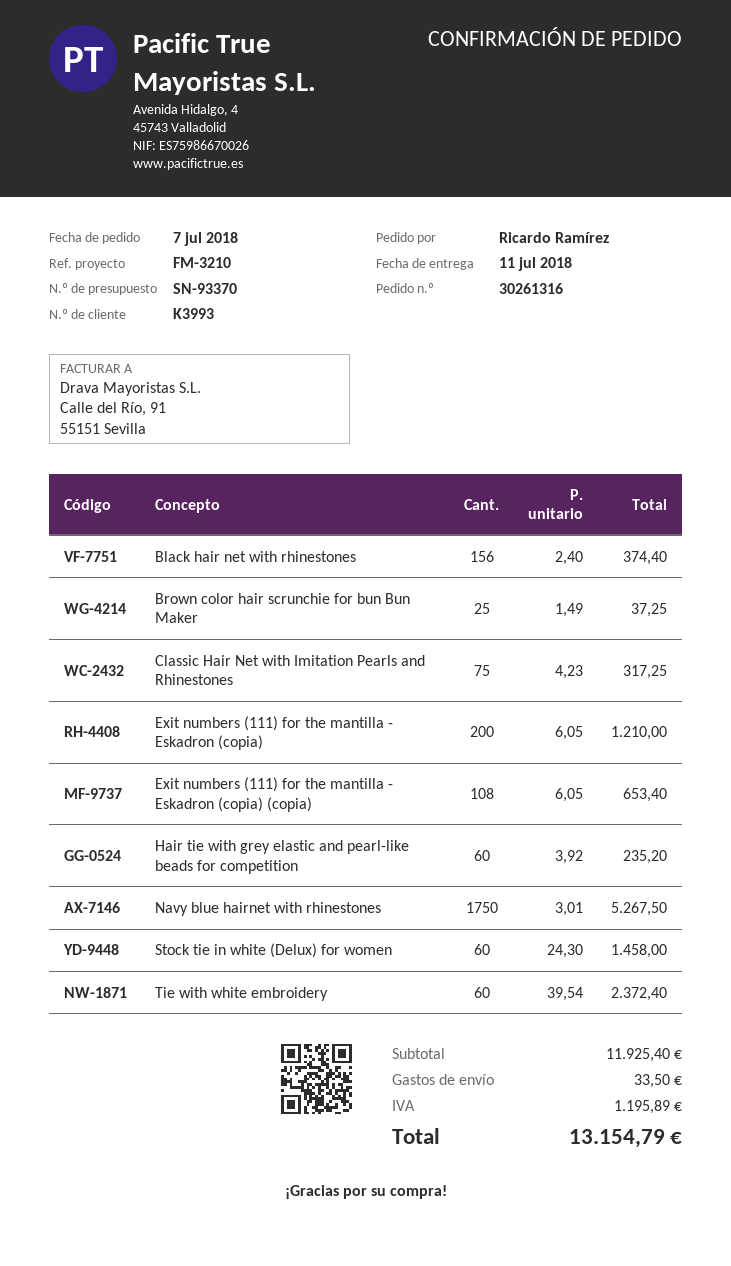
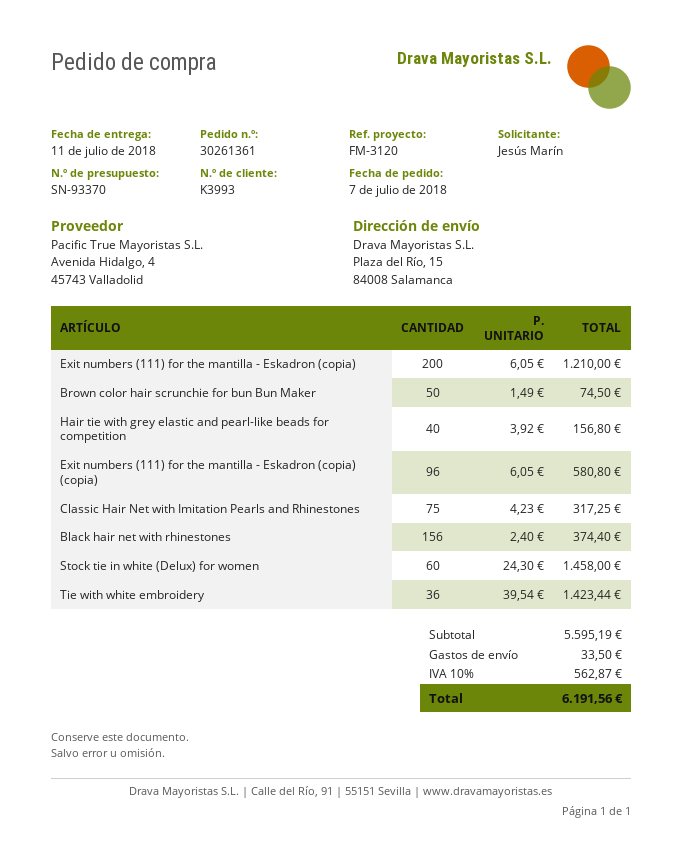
order number: 30261316 -> 30261361
reference: FM-3210 -> FM-3120
ordered by: Ricardo Ramírez -> Jesús Marín
Brown color hair scrunchie for bun Bun Maker: 25 x 1.49 = 37.25 -> 50 x 1.49 = 74.50
Exit numbers (111) for the mantilla - Eskadron (copia) (copia): 108 x 6.05 = 653.40 -> 96 x 6.05 = 580.80
Hair tie with grey elastic and pearl-like beads for competition: 60 x 3.92 = 235.20 -> 40 x 3.92 = 156.80
Navy blue hairnet with rhinestones: 1750 x 3.01 = 5267.50 -> none
Tie with white embroidery: 60 x 39.54 = 2372.40 -> 36 x 39.54 = 1423.44
subtotal: 11925.40 -> 5595.19
tax: 1195.89 -> 562.87
total: 13154.79 -> 6191.56

